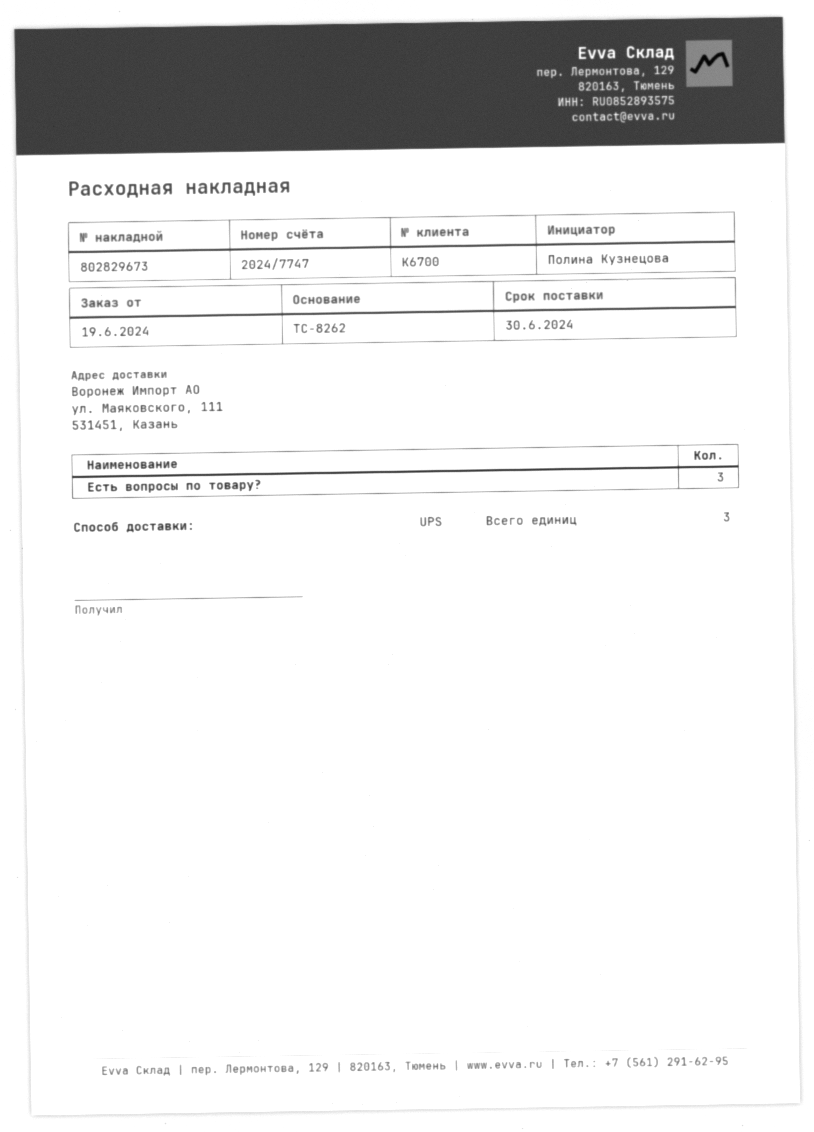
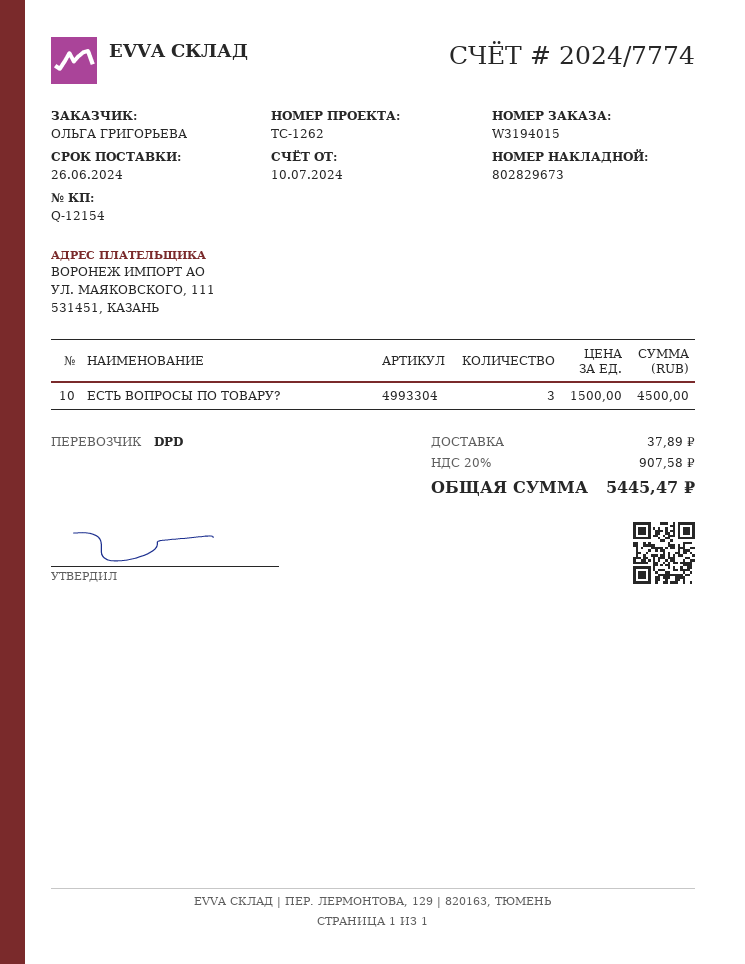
delivery date: 2024-06-30 -> 2024-06-26
invoice number: 2024/7747 -> 2024/7774
reference: TC-8262 -> TC-1262
ordered by: Полина Кузнецова -> ОЛЬГА ГРИГОРЬЕВА
shipping method: UPS -> DPD

